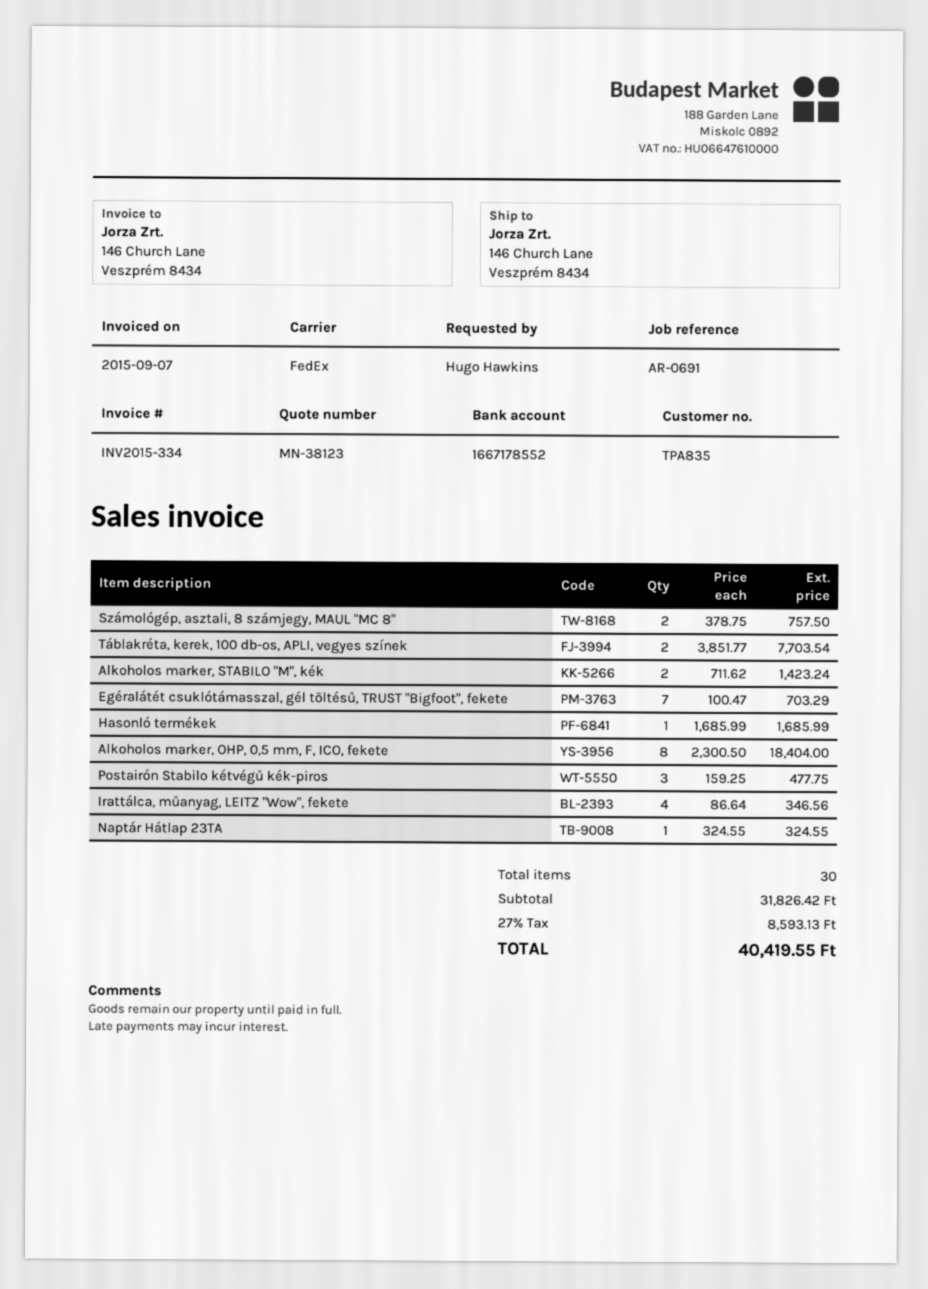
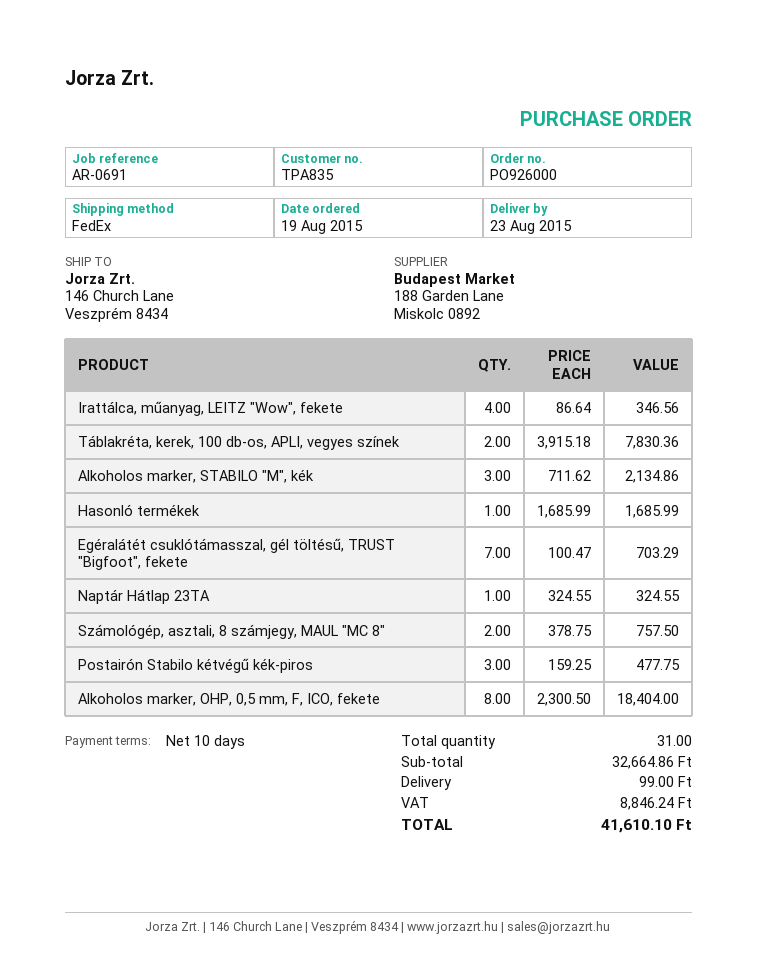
Táblakréta, kerek, 100 db-os, APLI, vegyes színek: 2 x 3851.77 = 7703.54 -> 2 x 3915.18 = 7830.36
Alkoholos marker, STABILO "M", kék: 2 x 711.62 = 1423.24 -> 3 x 711.62 = 2134.86
total quantity: 30 -> 31
subtotal: 31826.42 -> 32664.86
shipping: none -> 99.00
tax: 8593.13 -> 8846.24
total: 40419.55 -> 41610.10

